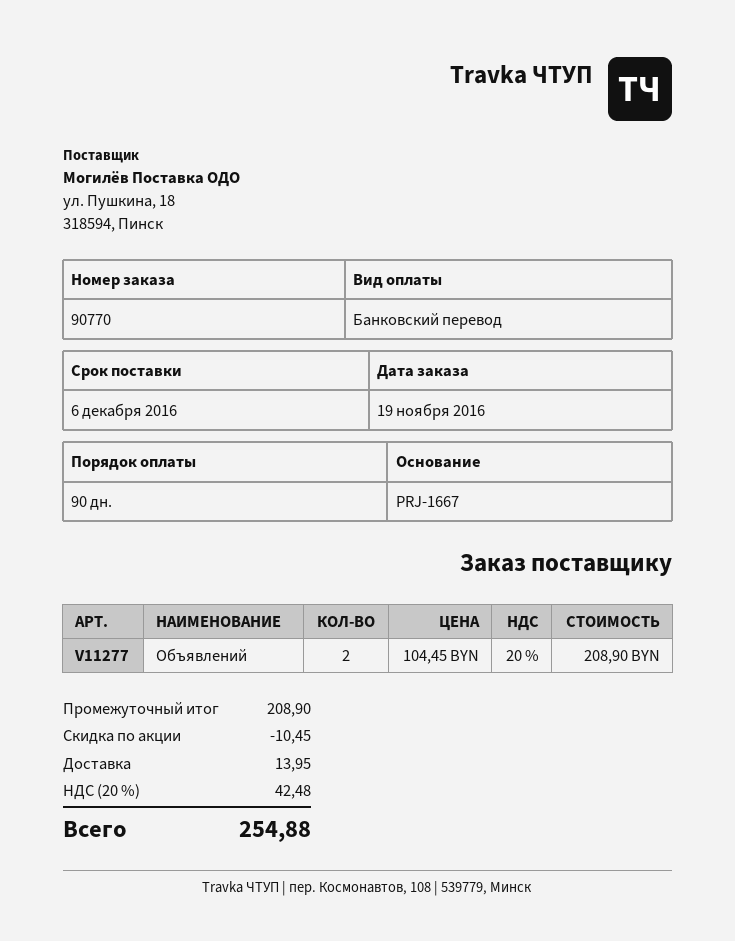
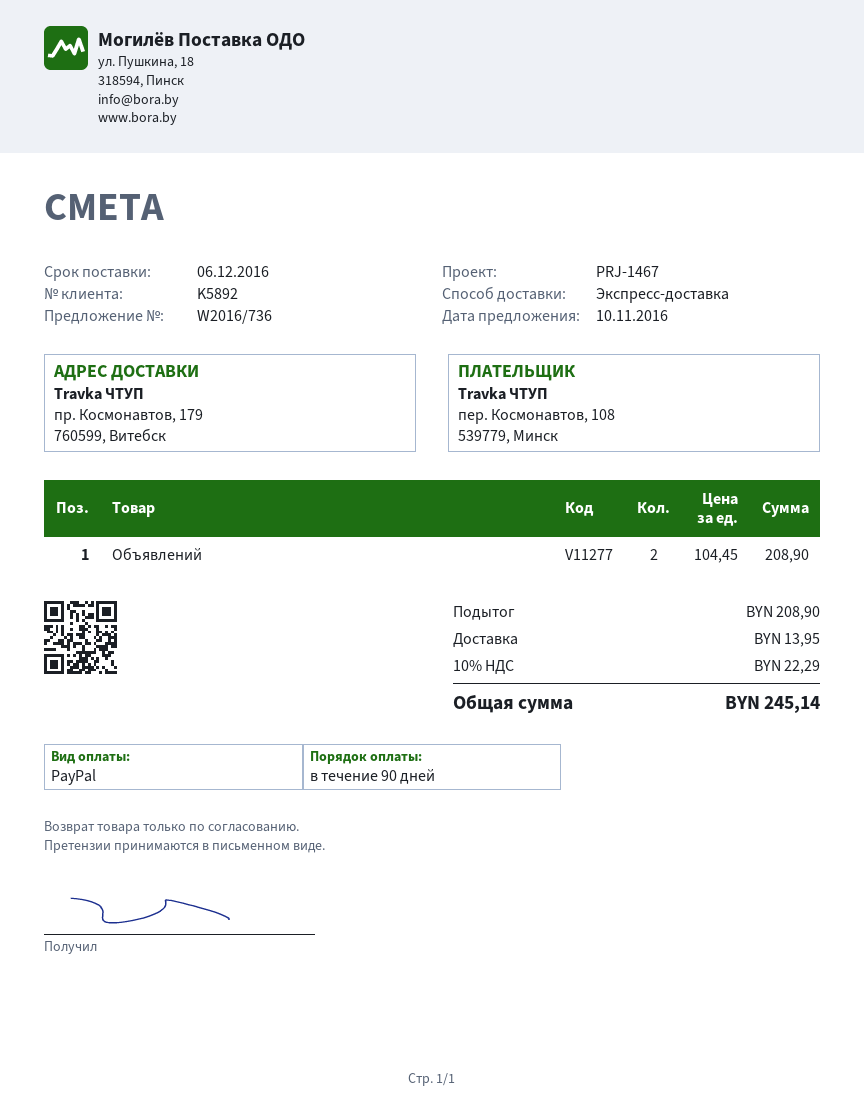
reference: PRJ-1667 -> PRJ-1467
payment method: bank transfer -> PayPal
discount: 10.45 -> none
tax: 20% = 42.48 -> 10% = 22.29
total: 254.88 -> 245.14

